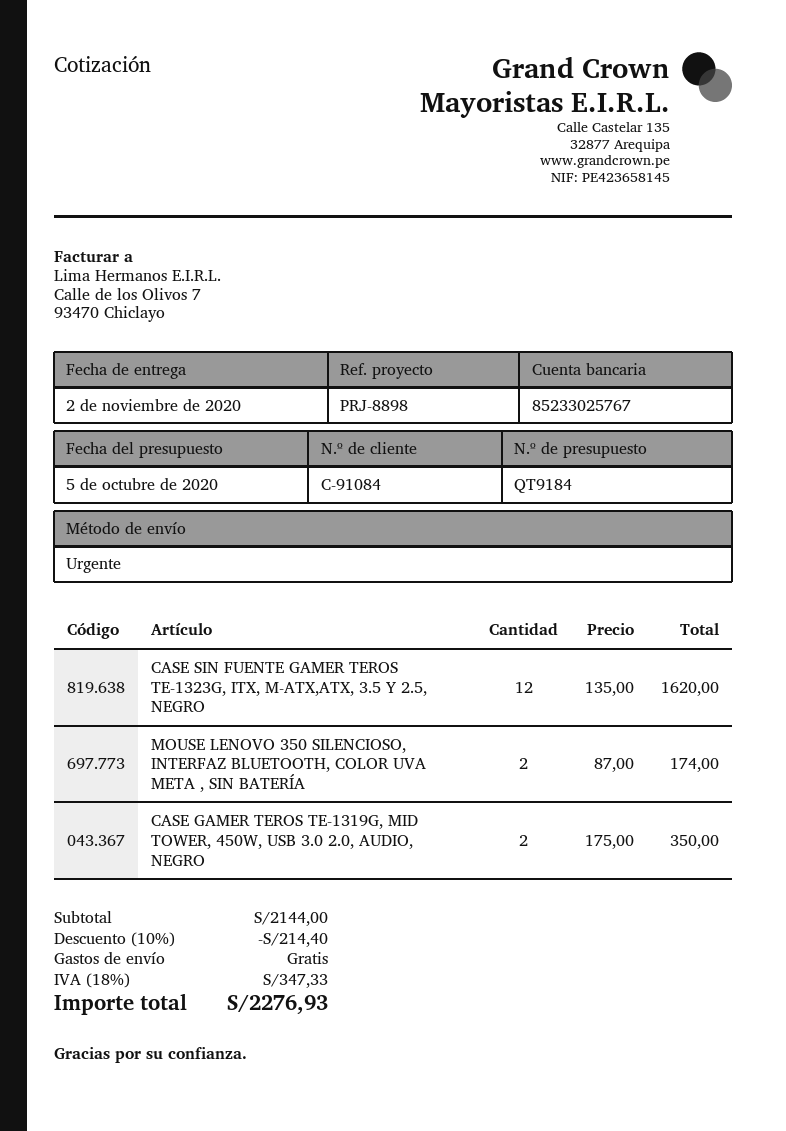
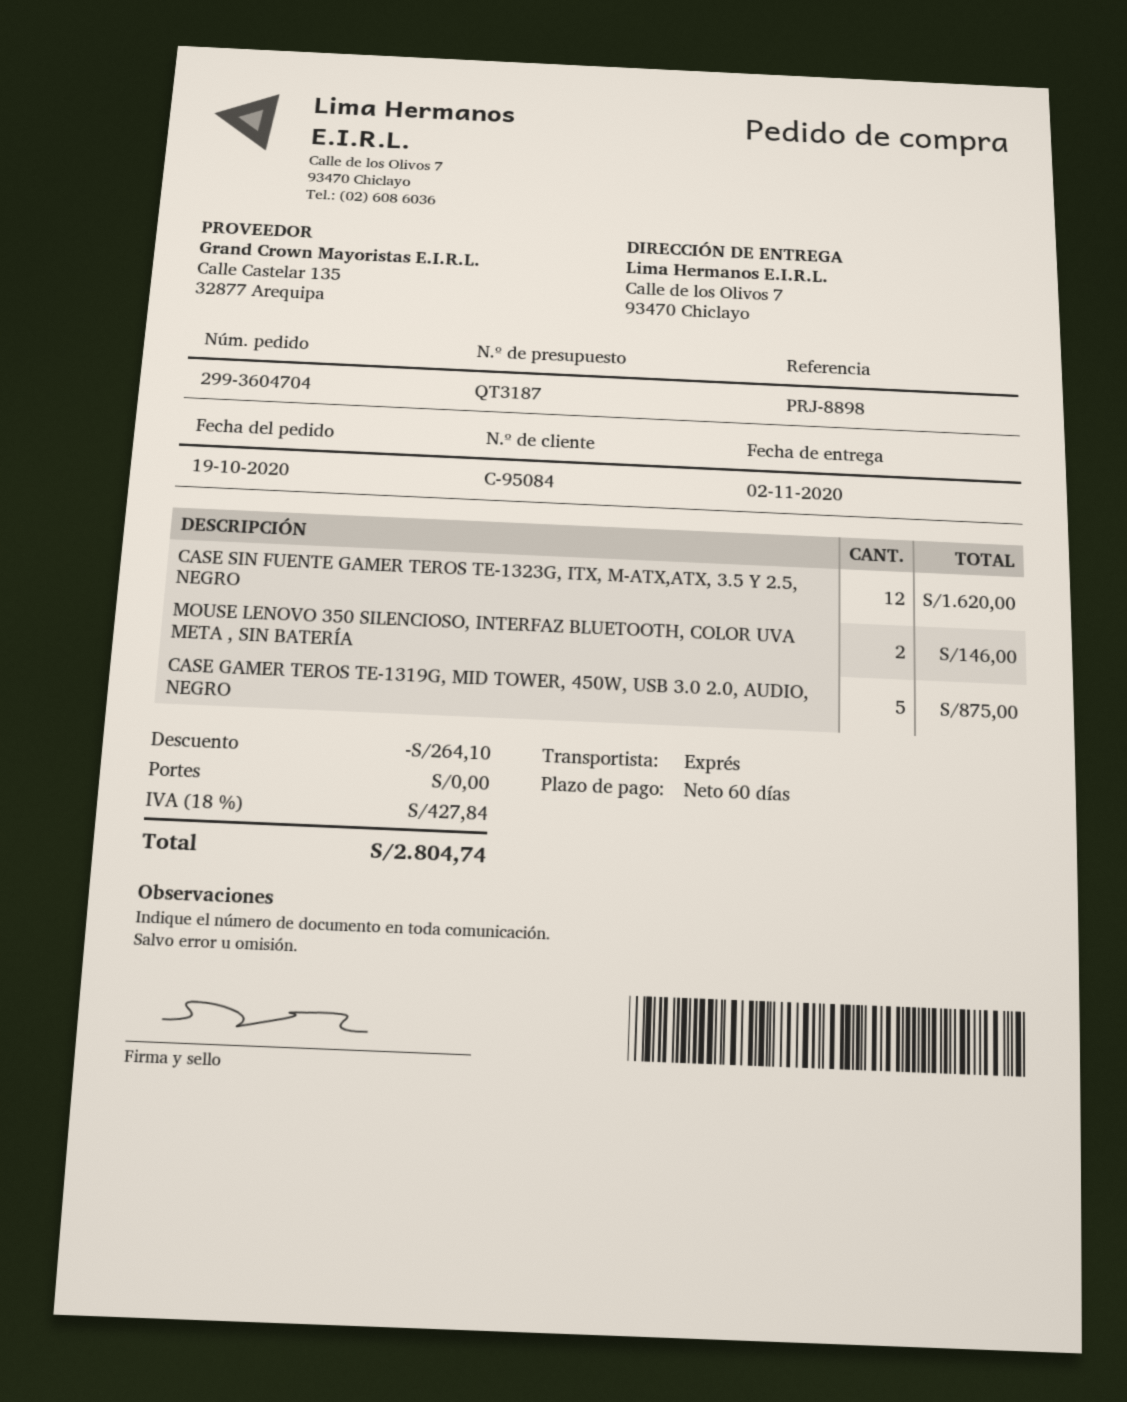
quote number: QT9184 -> QT3187
customer number: C-91084 -> C-95084
MOUSE LENOVO 350 SILENCIOSO, INTERFAZ BLUETOOTH, COLOR UVA META , SIN BATERÍA: 2 for 174.00 -> 2 for 146.00
CASE GAMER TEROS TE-1319G, MID TOWER, 450W, USB 3.0 2.0, AUDIO, NEGRO: 2 for 350.00 -> 5 for 875.00
discount: 214.40 -> 264.10
tax: 18% = 347.33 -> 18% = 427.84
total: 2276.93 -> 2804.74

